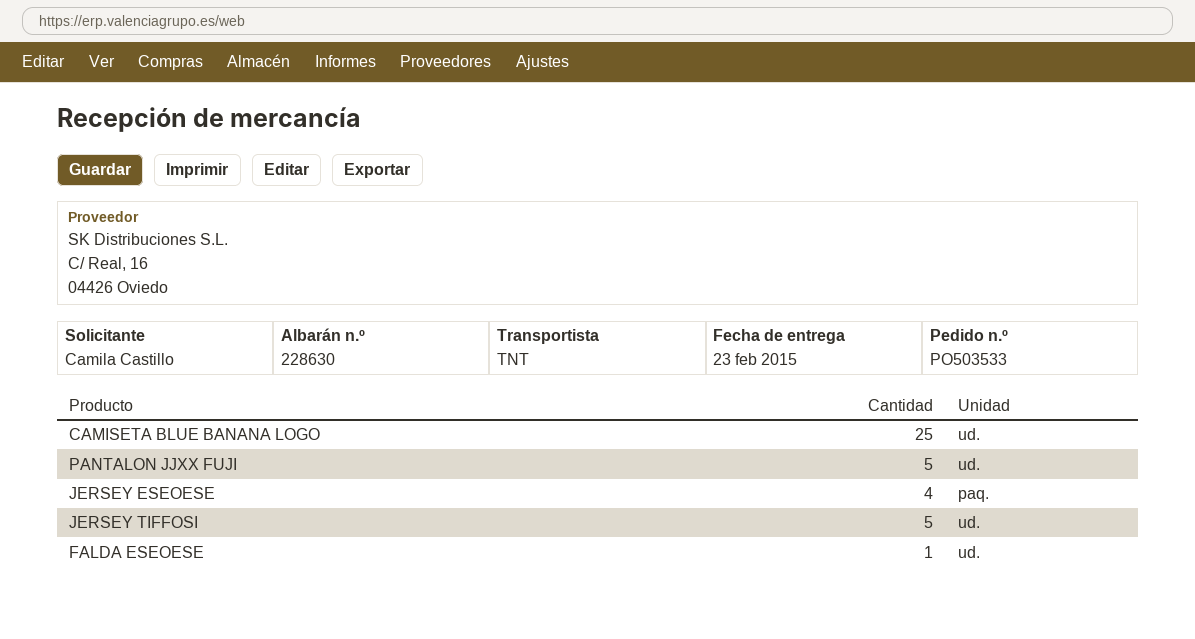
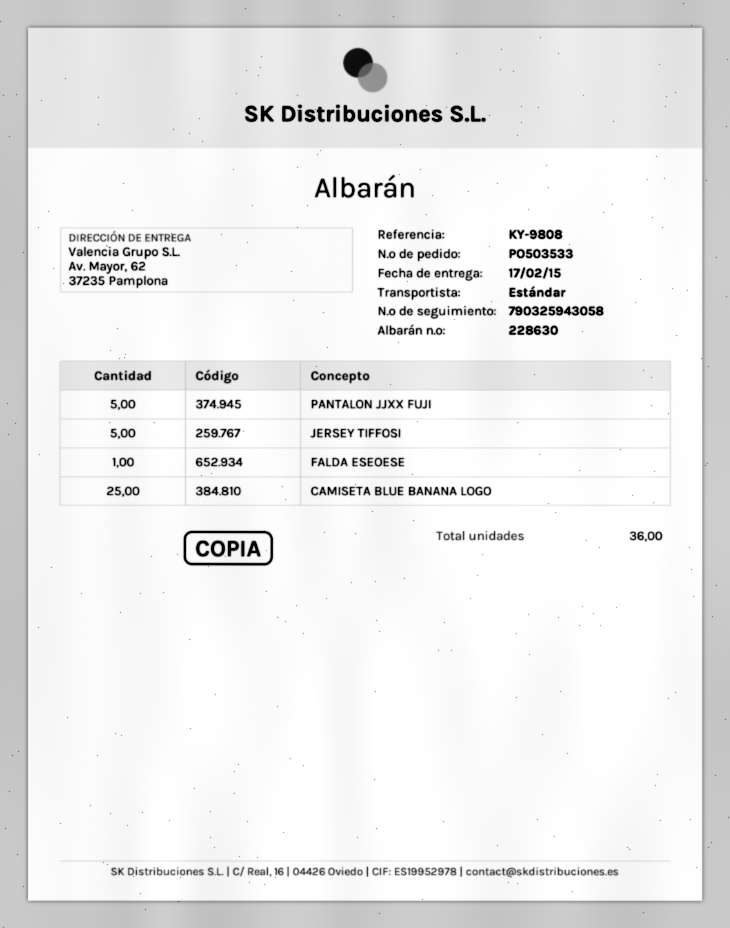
delivery date: 2015-02-23 -> 2015-02-17
shipping method: TNT -> standard
JERSEY ESEOESE: 4 -> none

